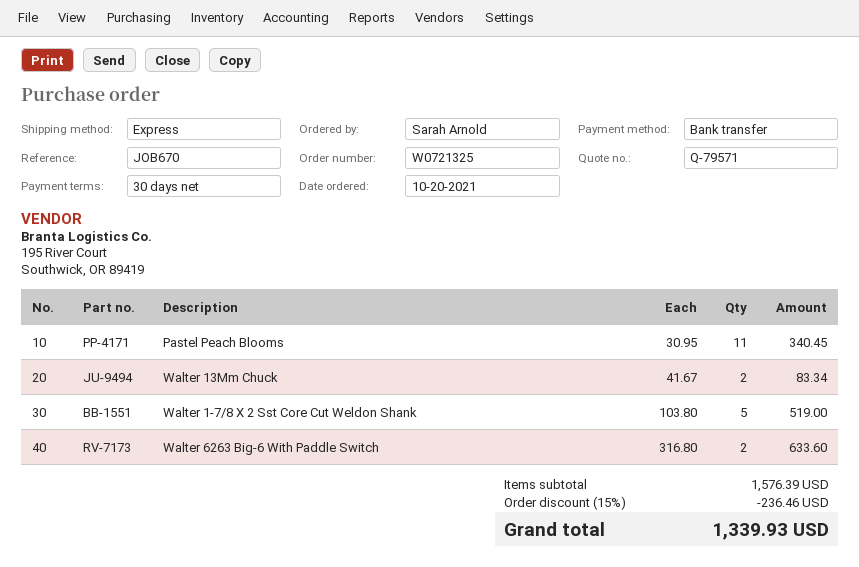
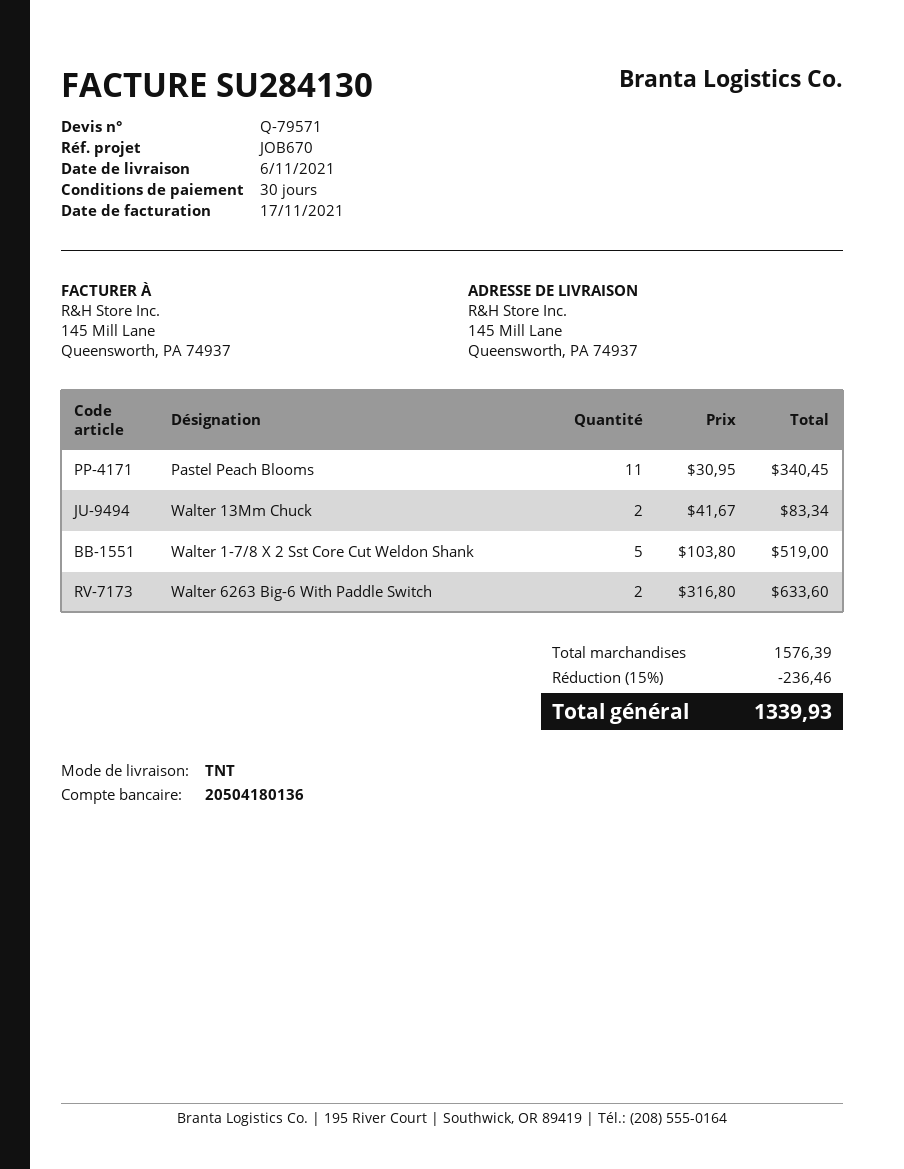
shipping method: express -> TNT

